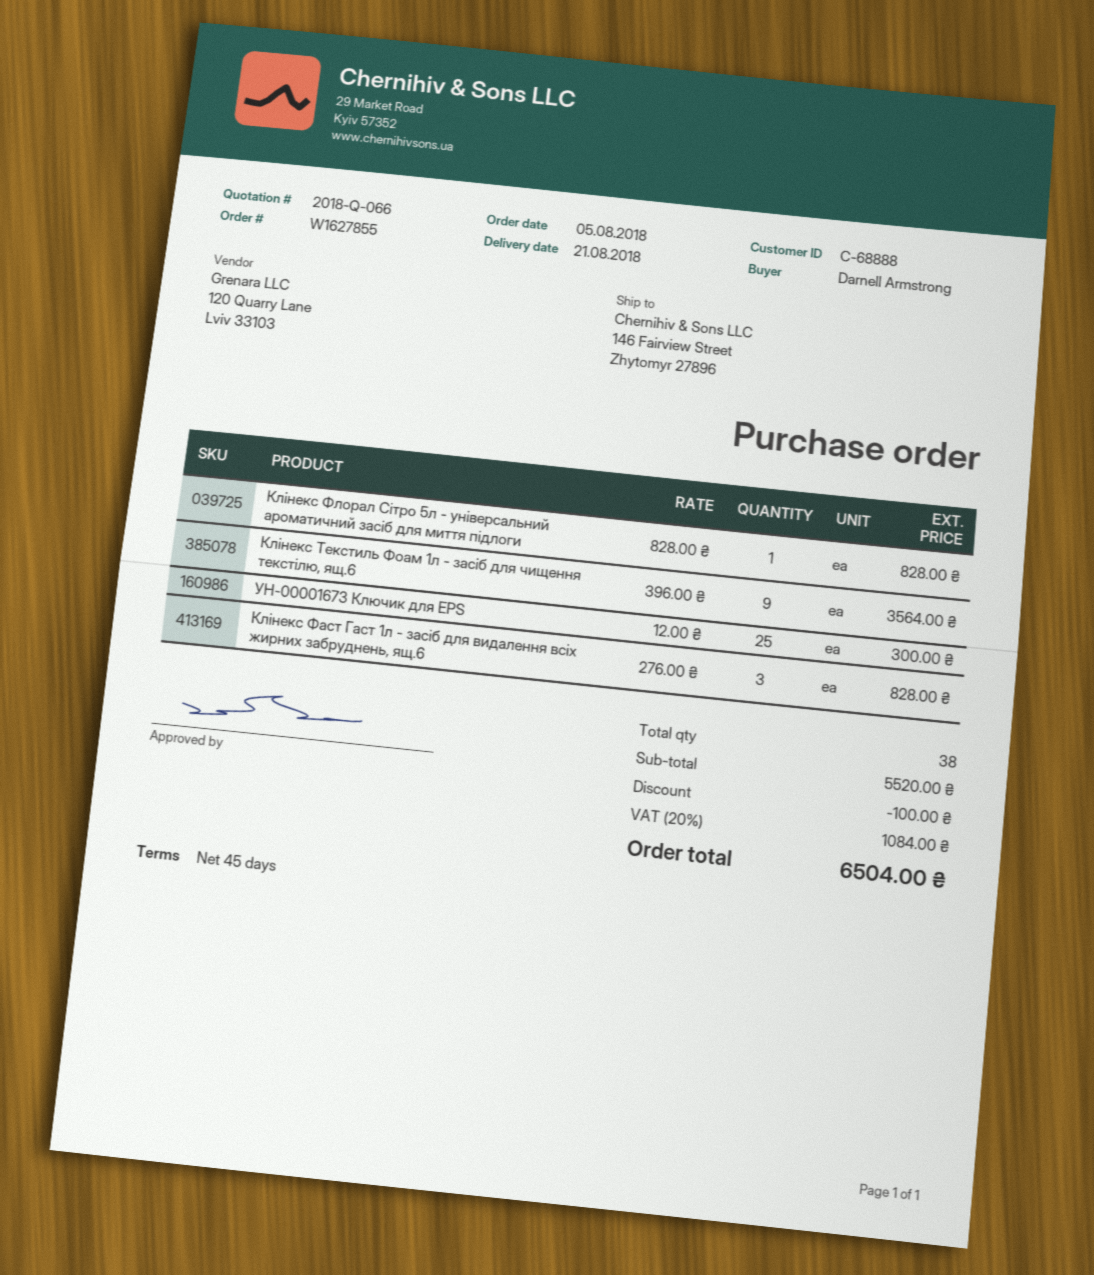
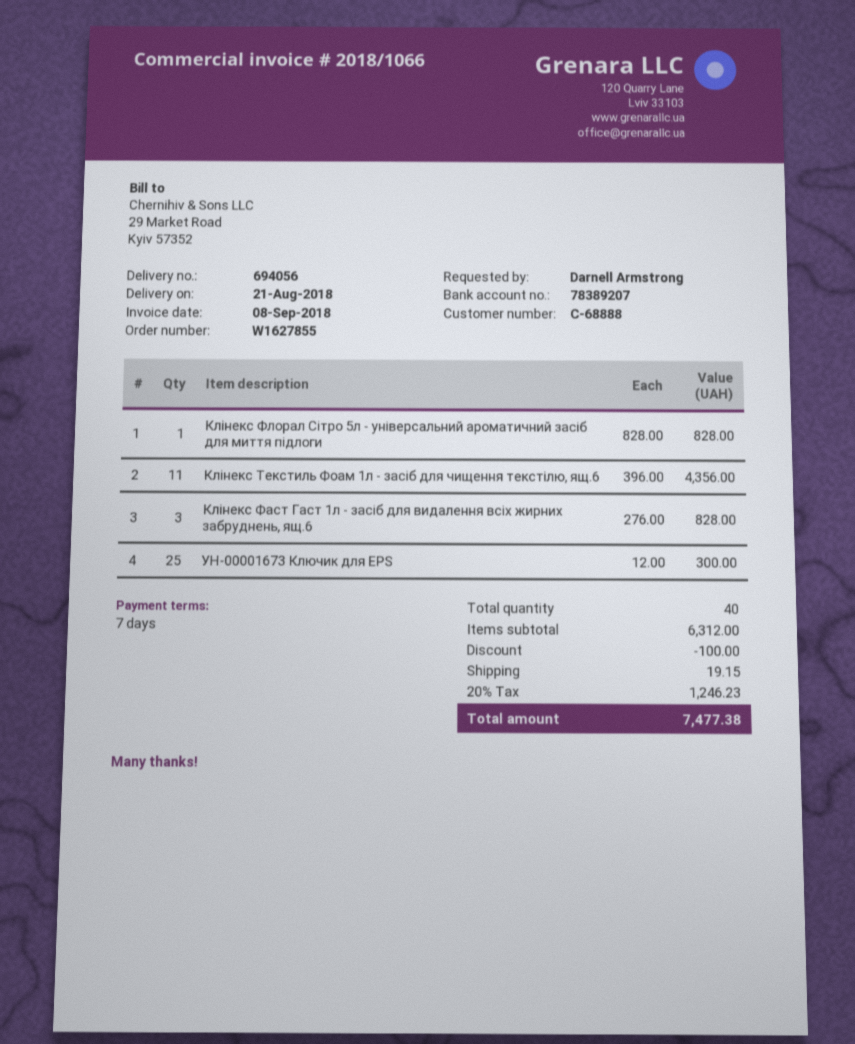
payment terms: 45 days -> 7 days
Клінекс Текстиль Фоам 1л - засіб для чищення текстілю, ящ.6: 9 x 396.00 = 3564.00 -> 11 x 396.00 = 4356.00
total quantity: 38 -> 40
subtotal: 5520.00 -> 6312.00
shipping: none -> 19.15
tax: 20% = 1084.00 -> 20% = 1246.23
total: 6504.00 -> 7477.38

